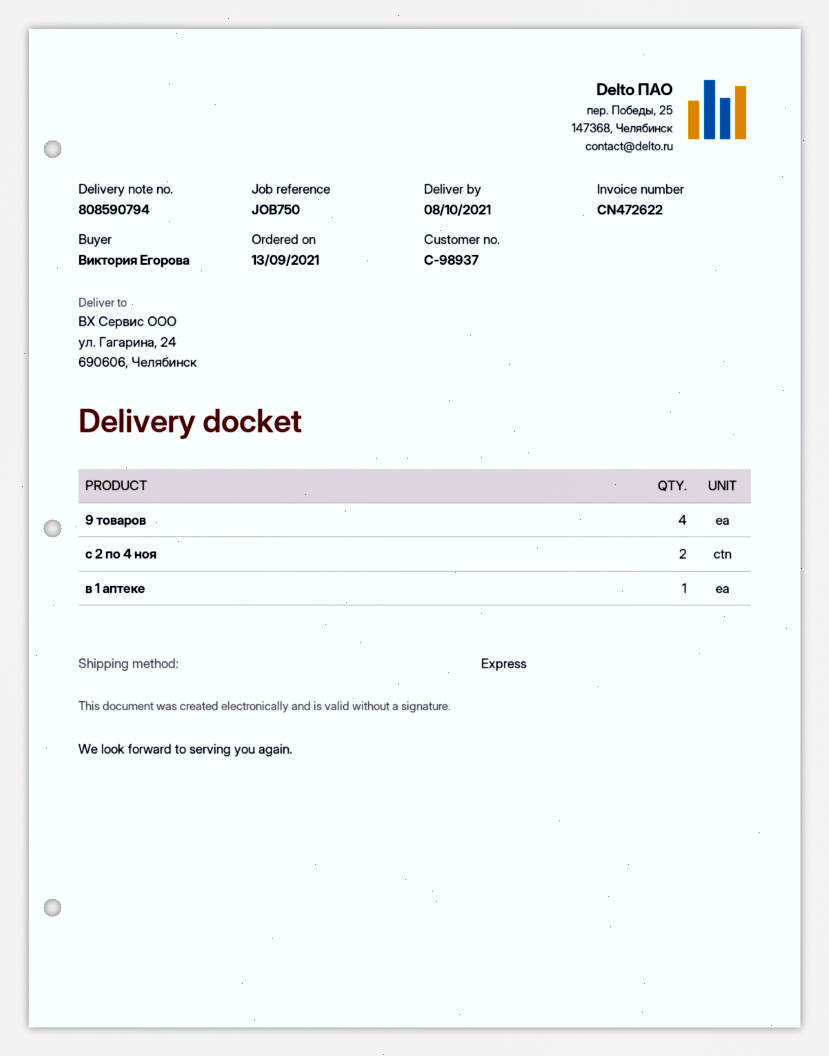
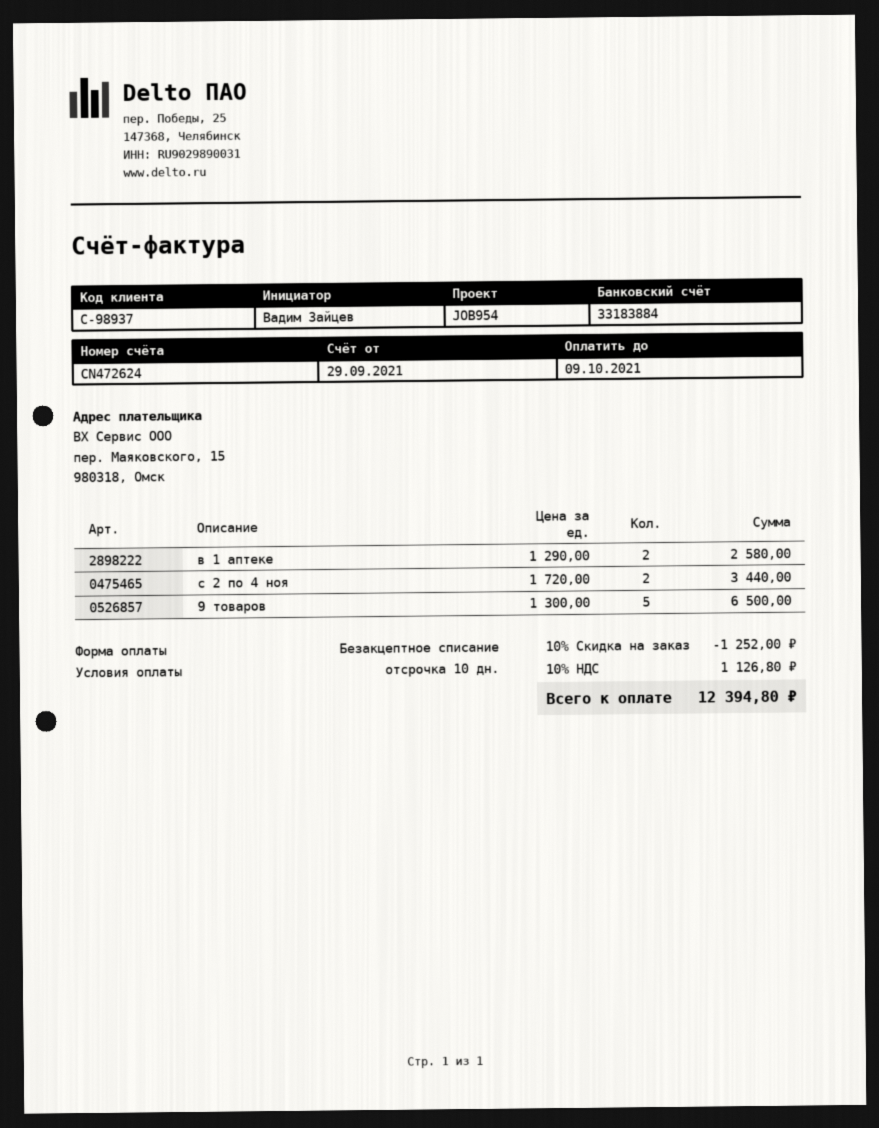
invoice number: CN472622 -> CN472624
reference: JOB750 -> JOB954
ordered by: Виктория Егорова -> Вадим Зайцев
9 товаров: 4 -> 5
в 1 аптеке: 1 -> 2

